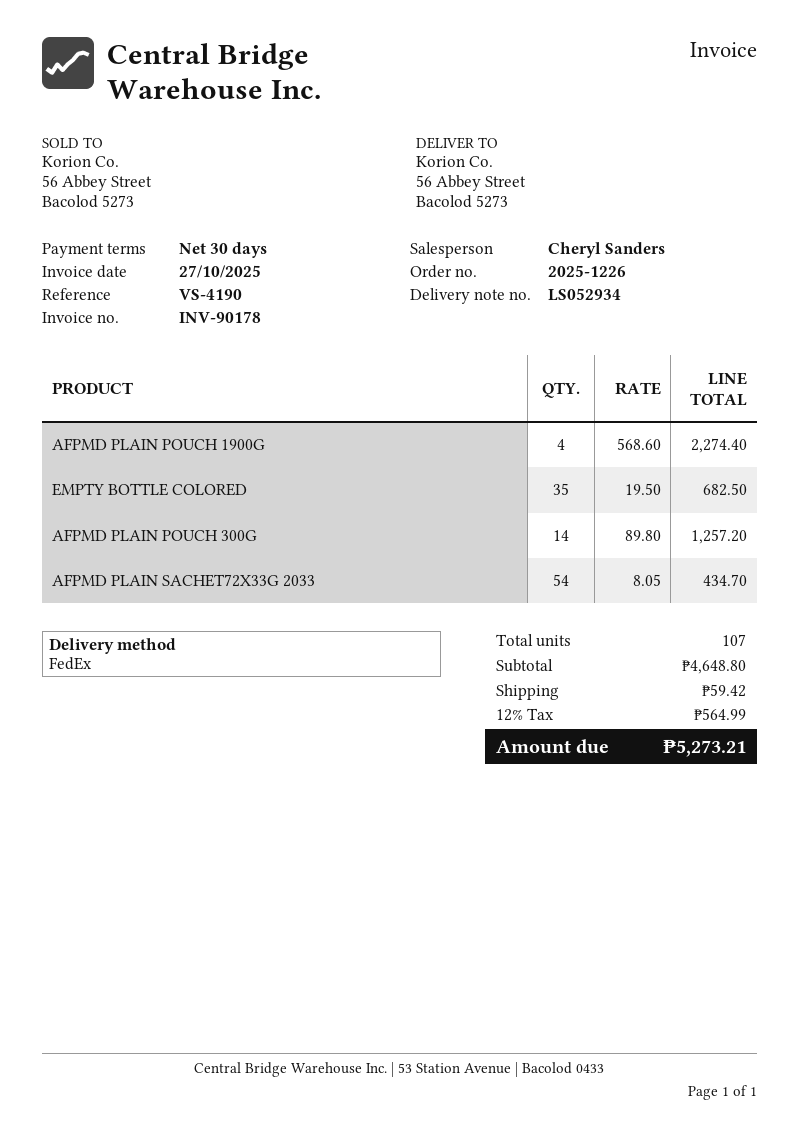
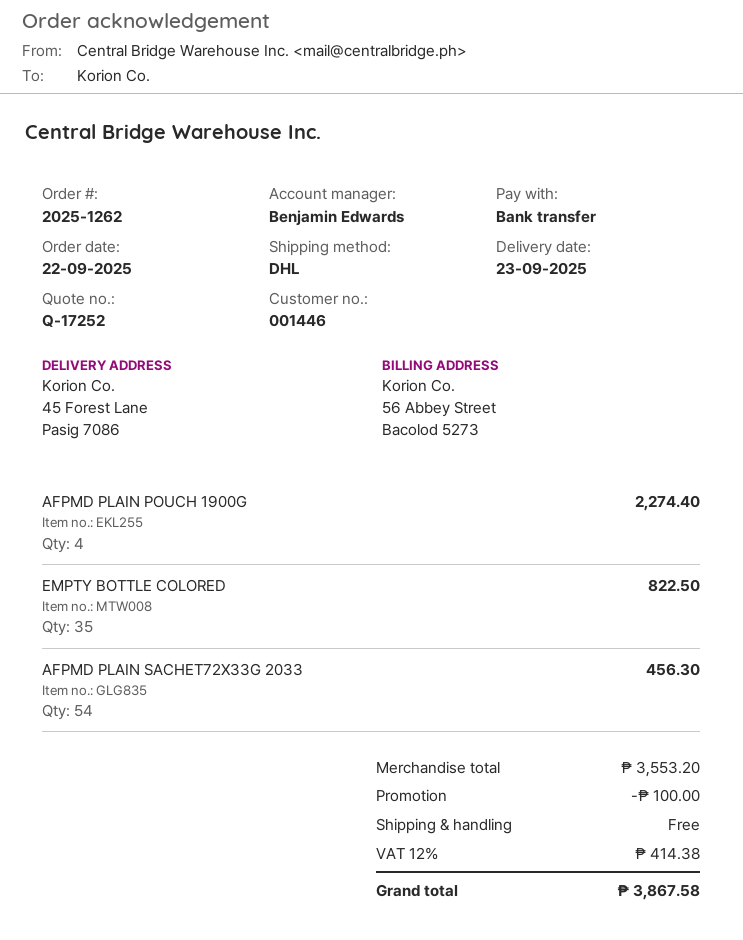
order number: 2025-1226 -> 2025-1262
sales rep: Cheryl Sanders -> Benjamin Edwards
shipping method: FedEx -> DHL
ship to: 56 Abbey Street, Bacolod 5273 -> 45 Forest Lane, Pasig 7086
EMPTY BOTTLE COLORED: 35 for 682.50 -> 35 for 822.50
AFPMD PLAIN POUCH 300G: 14 for 1257.20 -> none
AFPMD PLAIN SACHET72X33G 2033: 54 for 434.70 -> 54 for 456.30
subtotal: 4648.80 -> 3553.20
discount: none -> 100.00
shipping: 59.42 -> 0.00
tax: 12% = 564.99 -> 12% = 414.38
total: 5273.21 -> 3867.58

